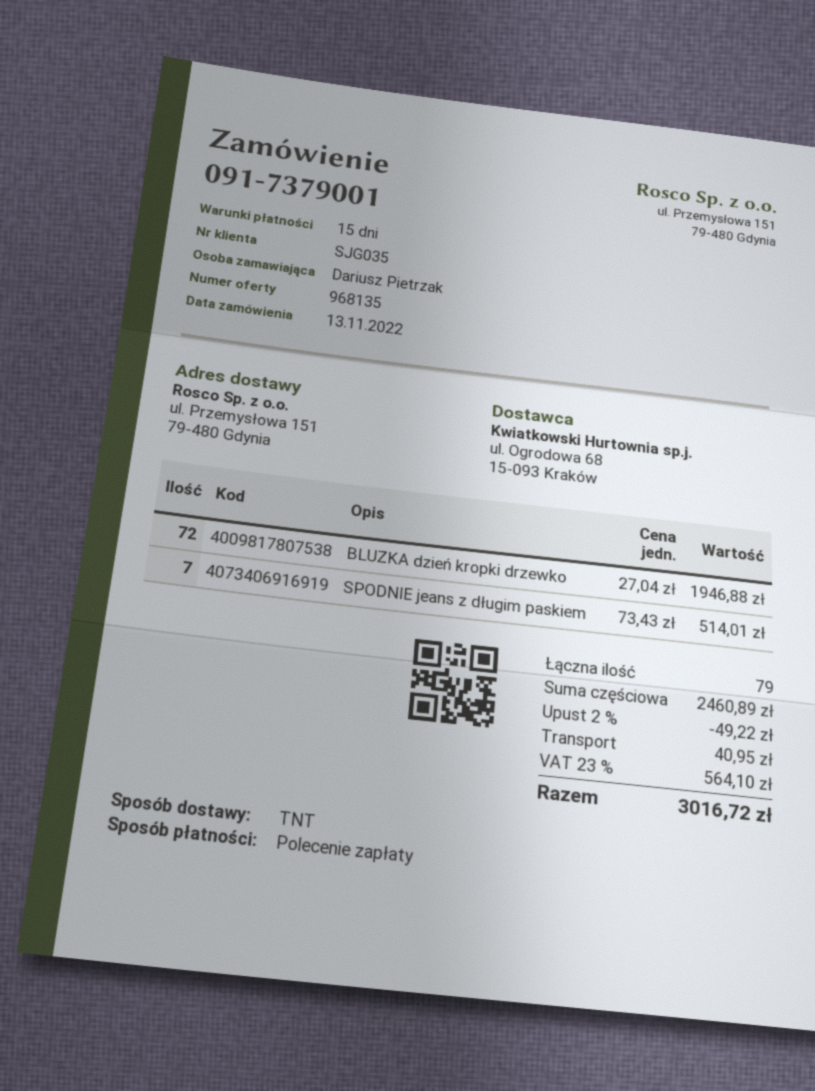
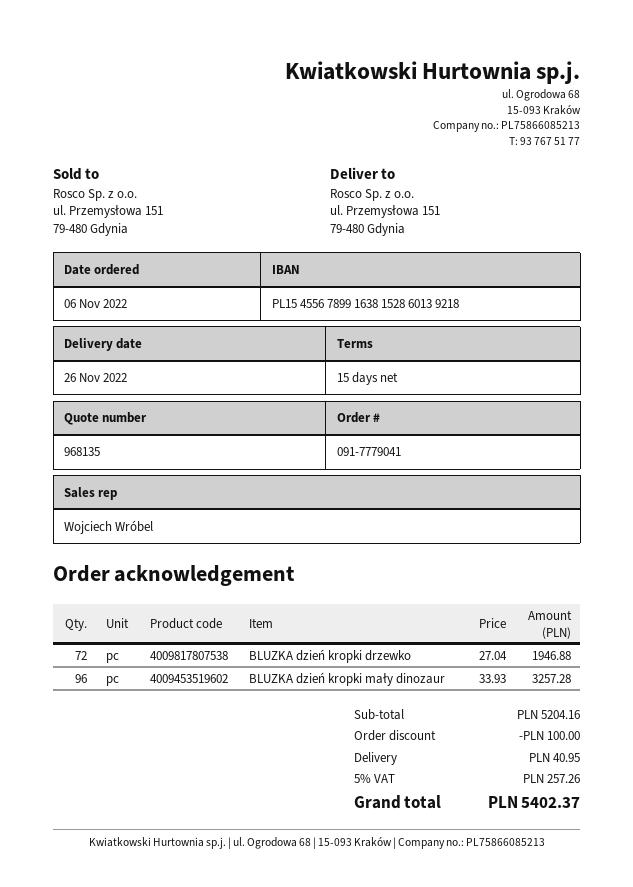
order number: 091-7379001 -> 091-7779041
order date: 2022-11-13 -> 2022-11-06
SPODNIE jeans z długim paskiem: 7 x 73.43 = 514.01 -> none
BLUZKA dzień kropki mały dinozaur: none -> 96 x 33.93 = 3257.28
subtotal: 2460.89 -> 5204.16
discount: 49.22 -> 100.00
tax: 23% = 564.10 -> 5% = 257.26
total: 3016.72 -> 5402.37

